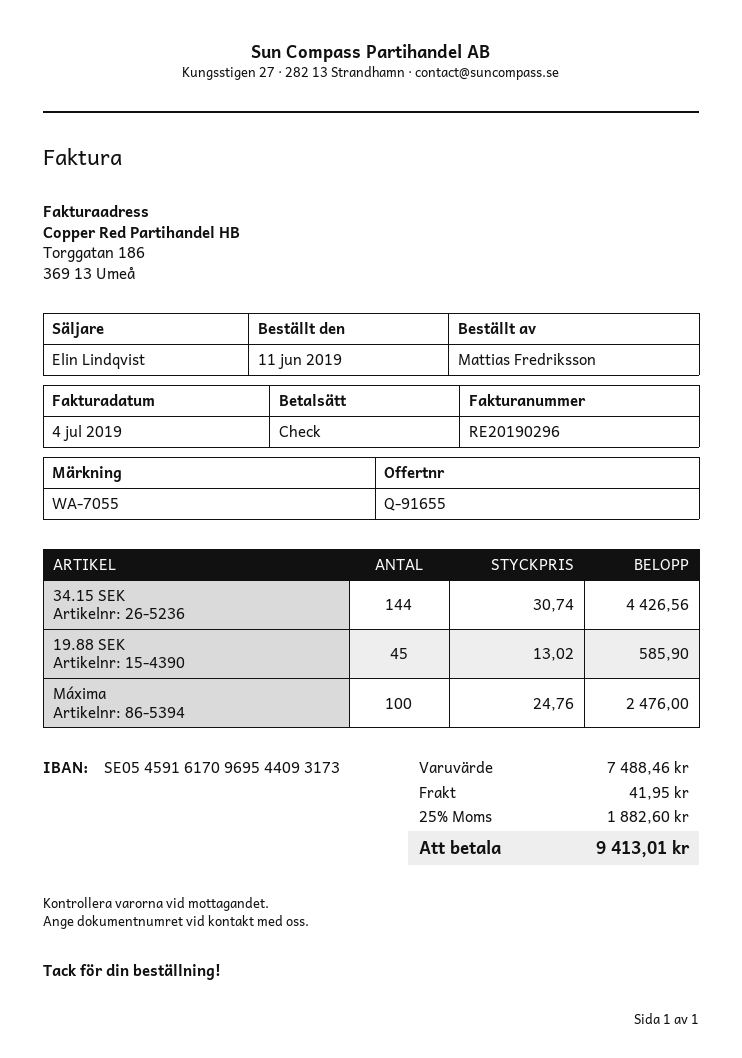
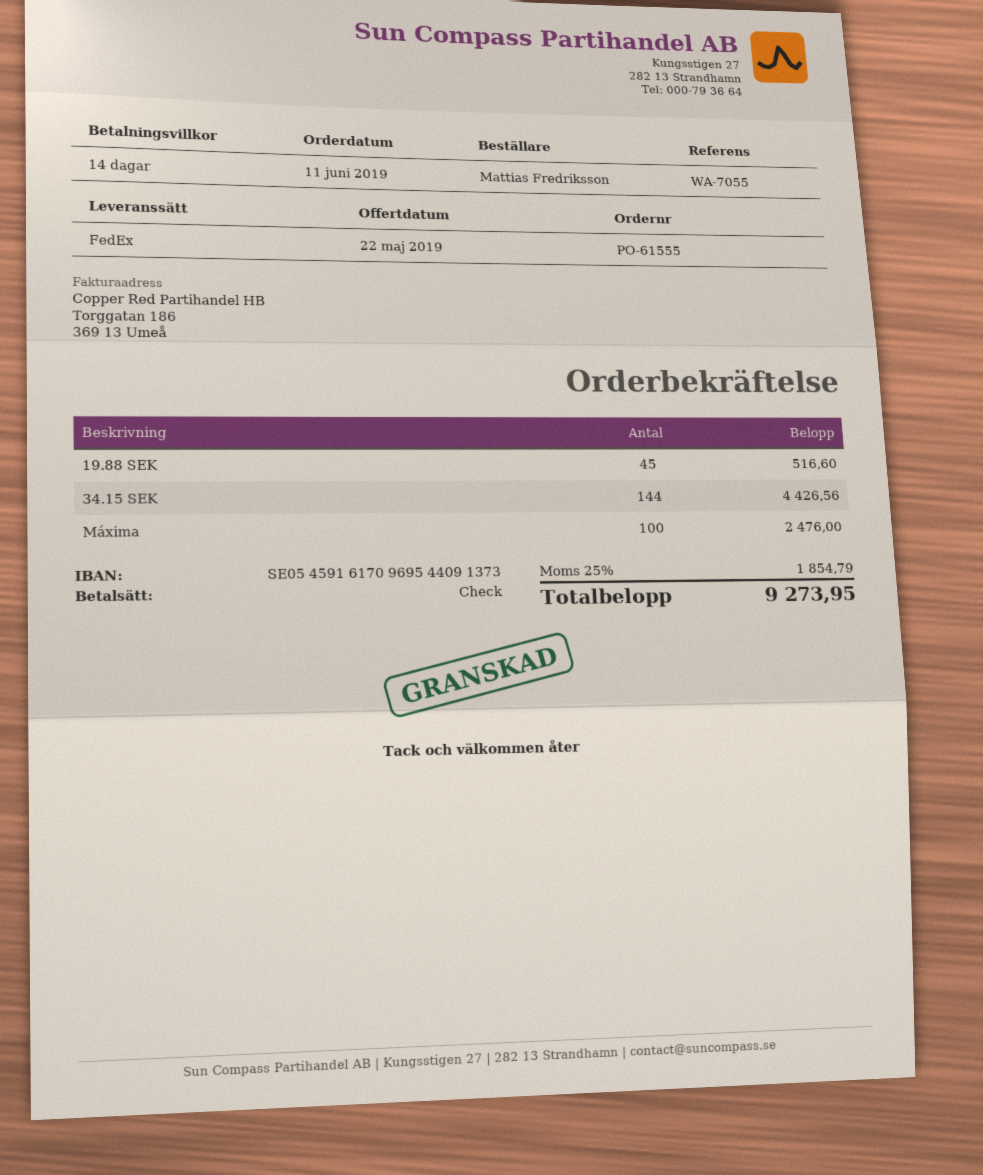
bank account: SE0545916170969544093173 -> SE0545916170969544091373
19.88 SEK: 45 for 585.90 -> 45 for 516.60
shipping: 41.95 -> none
tax: 25% = 1882.60 -> 25% = 1854.79
total: 9413.01 -> 9273.95

